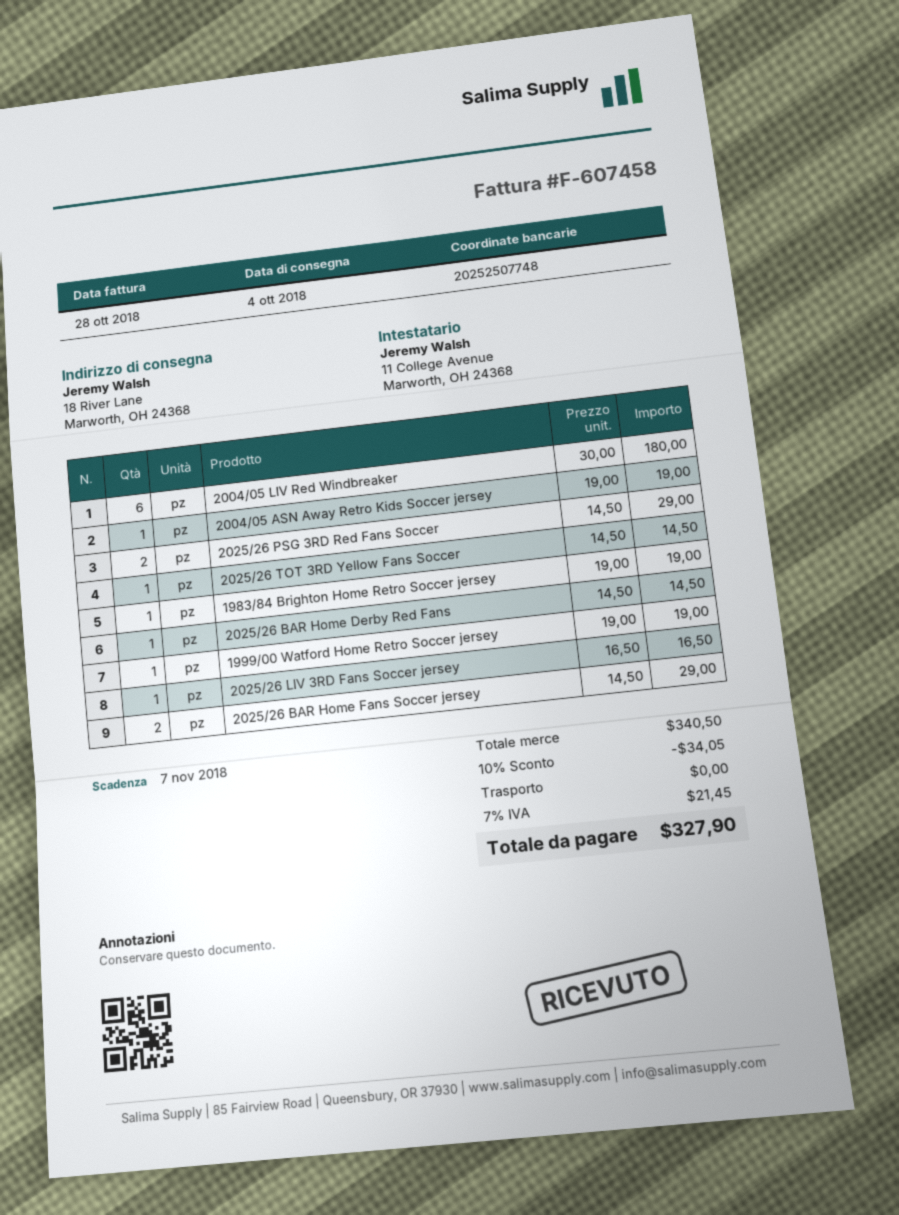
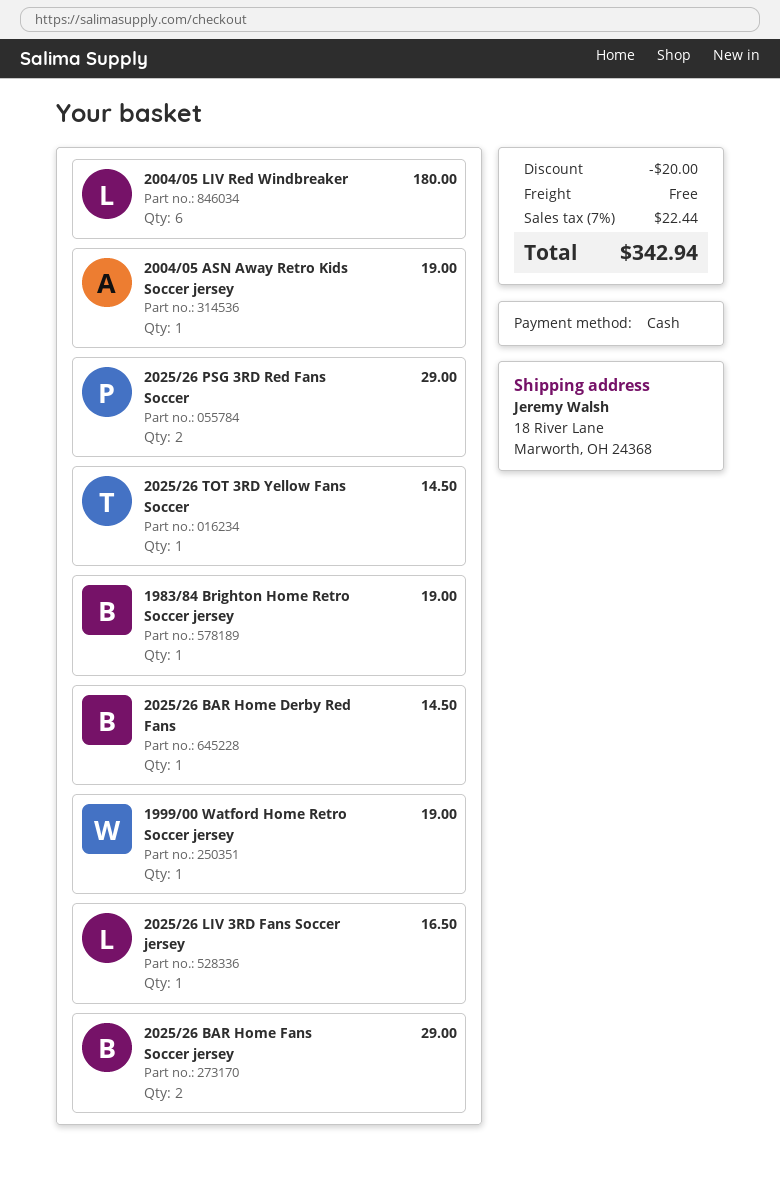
discount: 34.05 -> 20.00
tax: 7% = 21.45 -> 7% = 22.44
total: 327.90 -> 342.94

